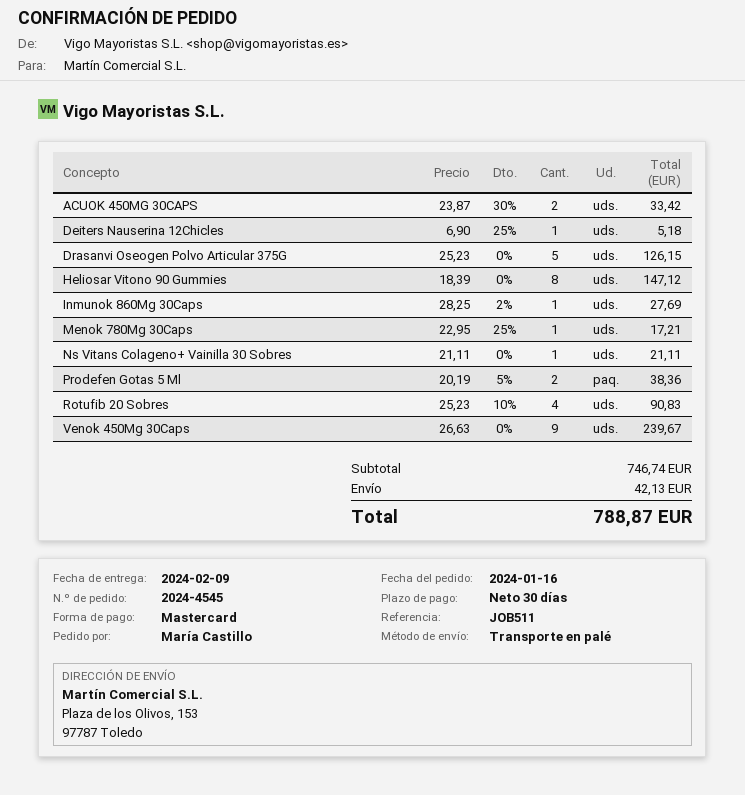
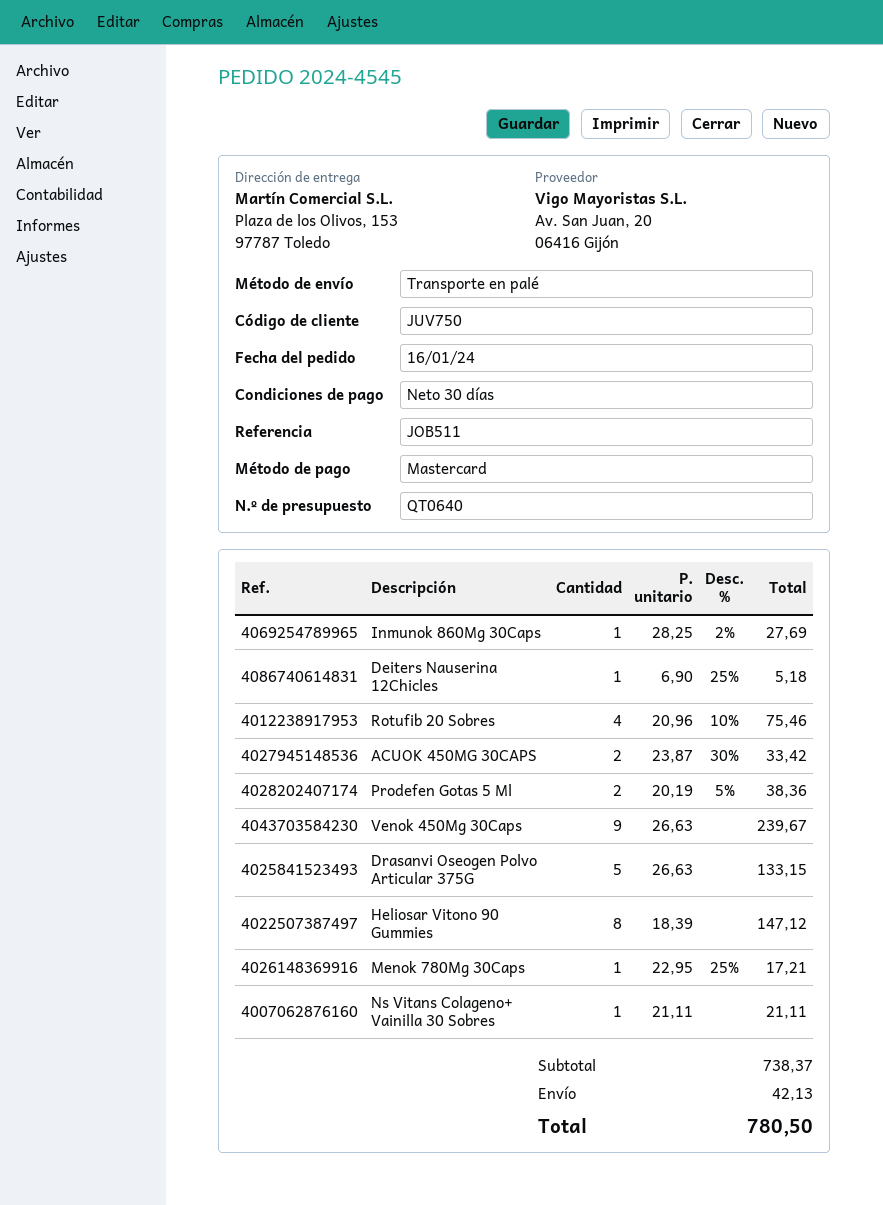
Drasanvi Oseogen Polvo Articular 375G: 5 x 25.23 = 126.15 -> 5 x 26.63 = 133.15
Rotufib 20 Sobres: 4 x 25.23 - 10% = 90.83 -> 4 x 20.96 - 10% = 75.46
subtotal: 746.74 -> 738.37
total: 788.87 -> 780.50

